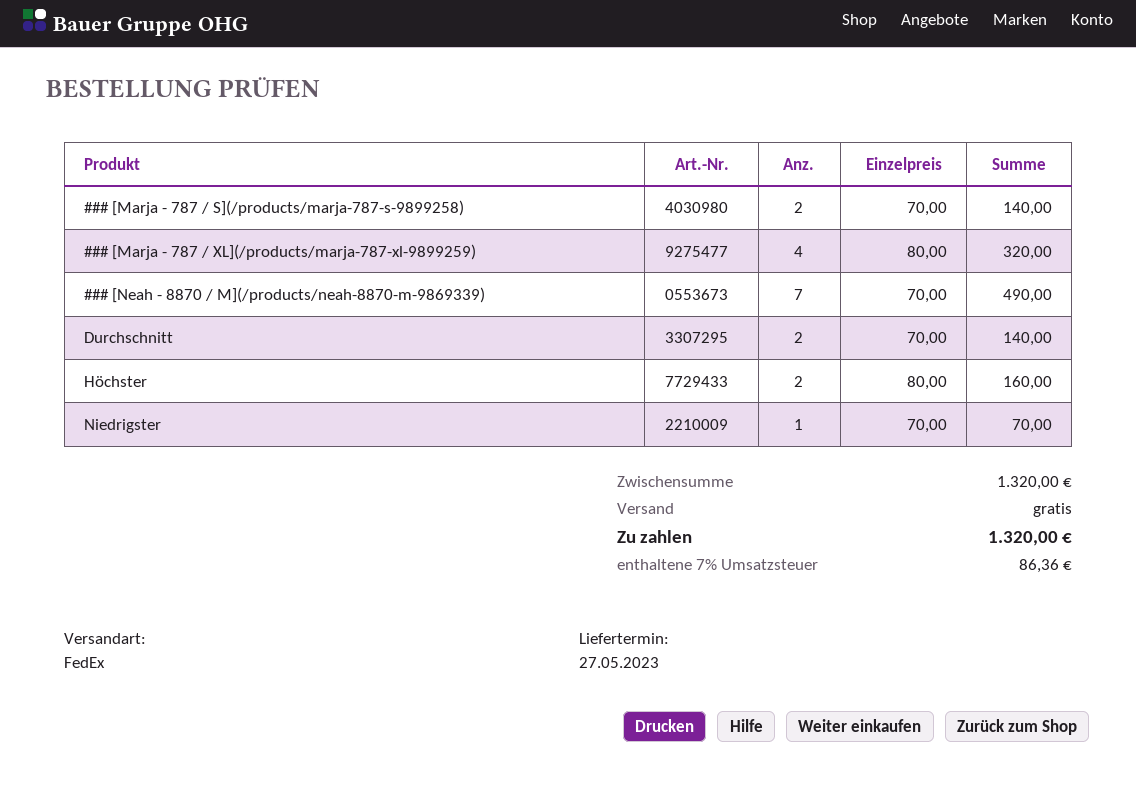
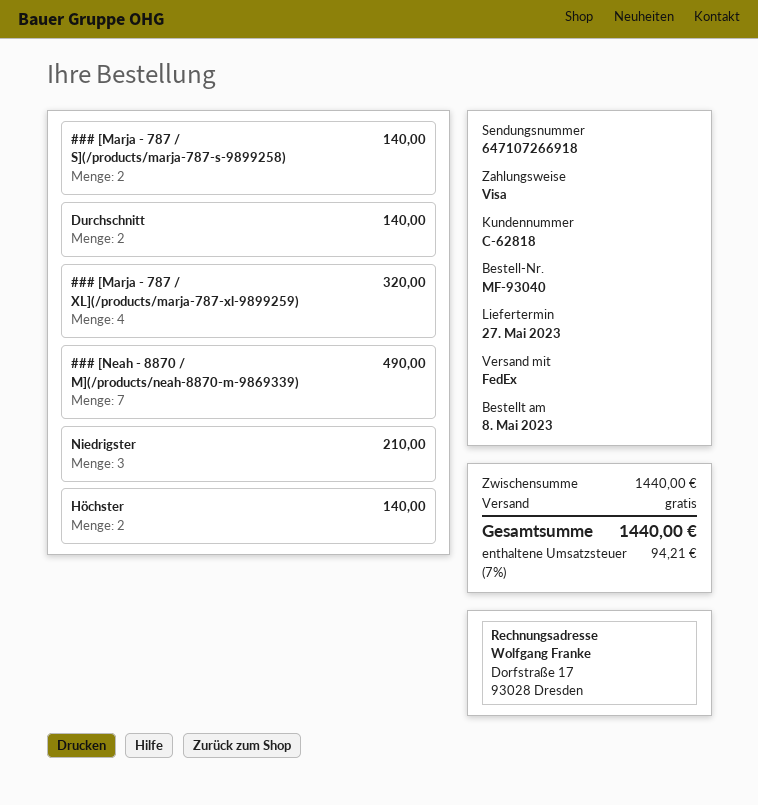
Höchster: 2 for 160.00 -> 2 for 140.00
Niedrigster: 1 for 70.00 -> 3 for 210.00
subtotal: 1320.00 -> 1440.00
tax: 7% = 86.36 -> 7% = 94.21
total: 1320.00 -> 1440.00

